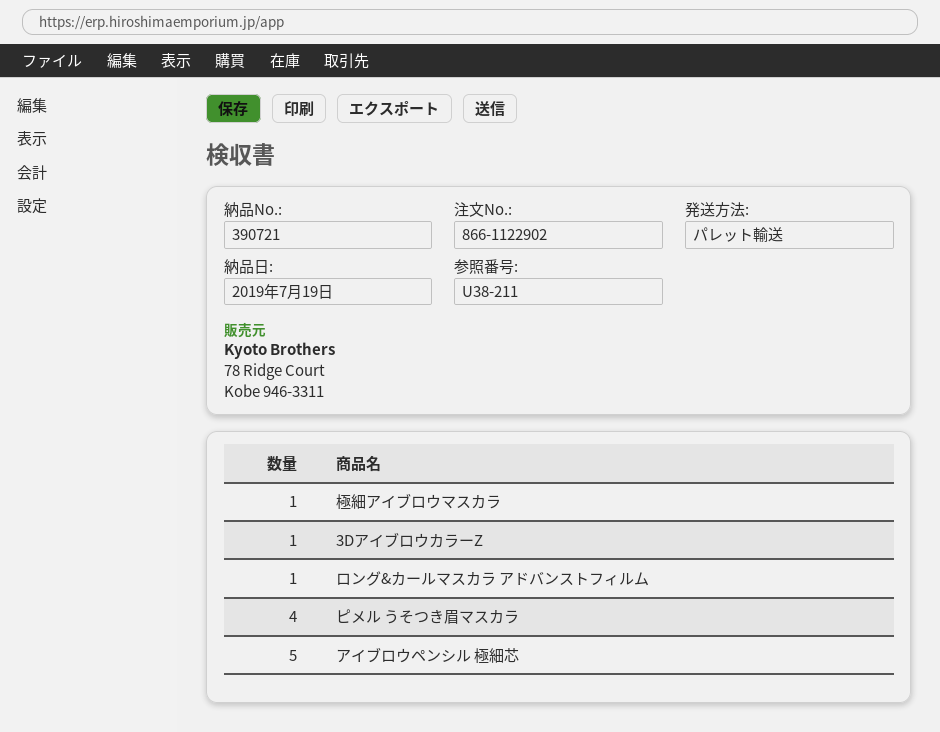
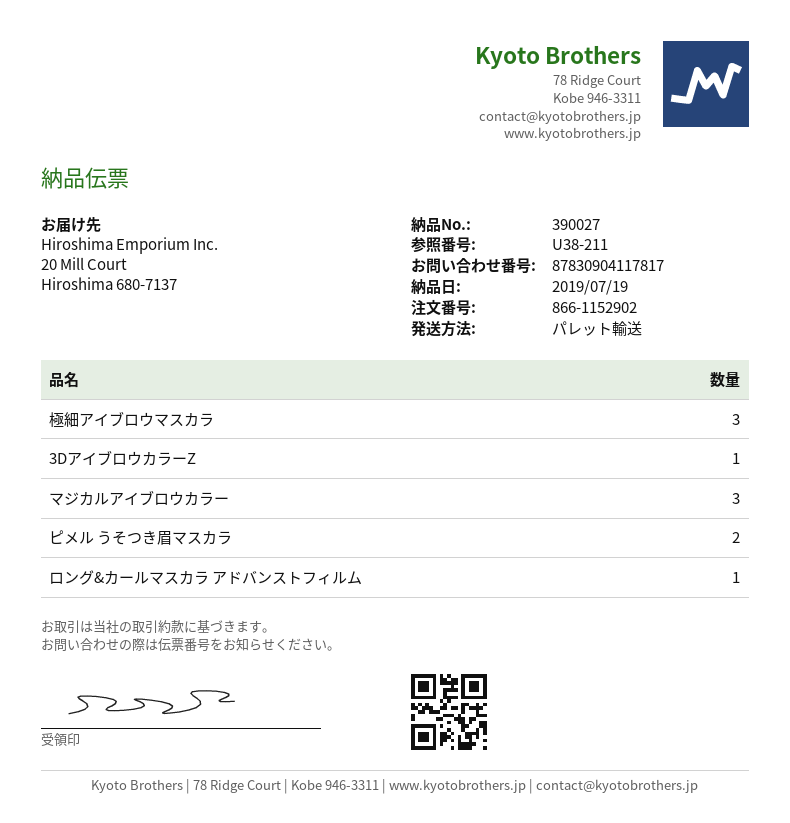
order number: 866-1122902 -> 866-1152902
delivery note number: 390721 -> 390027
極細アイブロウマスカラ: 1 -> 3
ピメル うそつき眉マスカラ: 4 -> 2
アイブロウペンシル 極細芯: 5 -> none
マジカルアイブロウカラー: none -> 3

